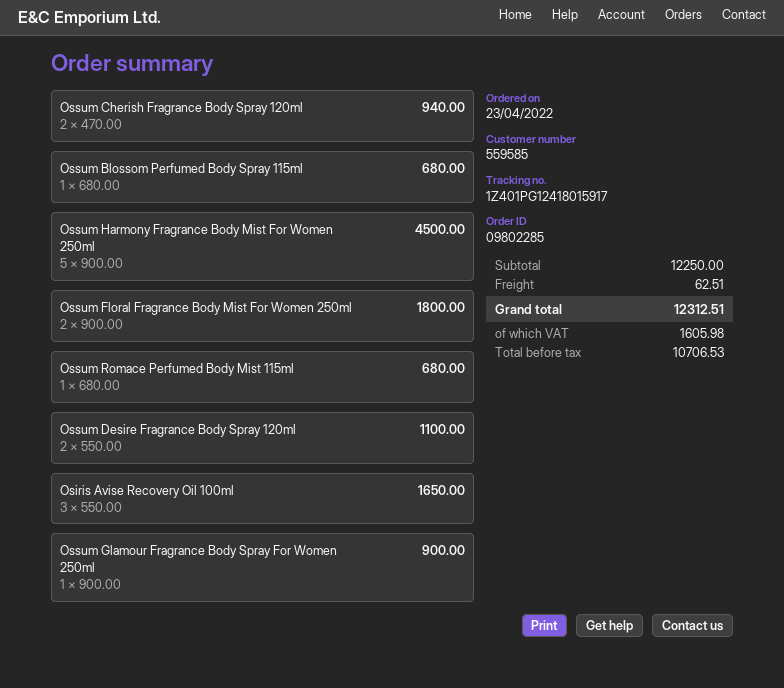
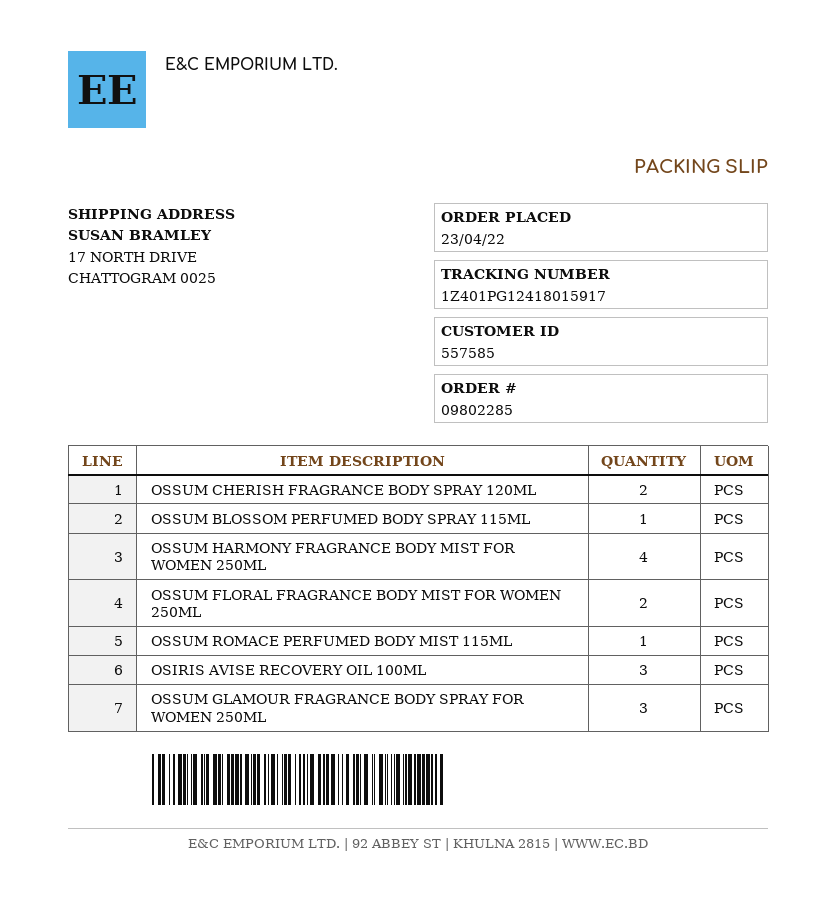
customer number: 559585 -> 557585
Ossum Harmony Fragrance Body Mist For Women 250ml: 5 -> 4
Ossum Desire Fragrance Body Spray 120ml: 2 -> none
Ossum Glamour Fragrance Body Spray For Women 250ml: 1 -> 3

